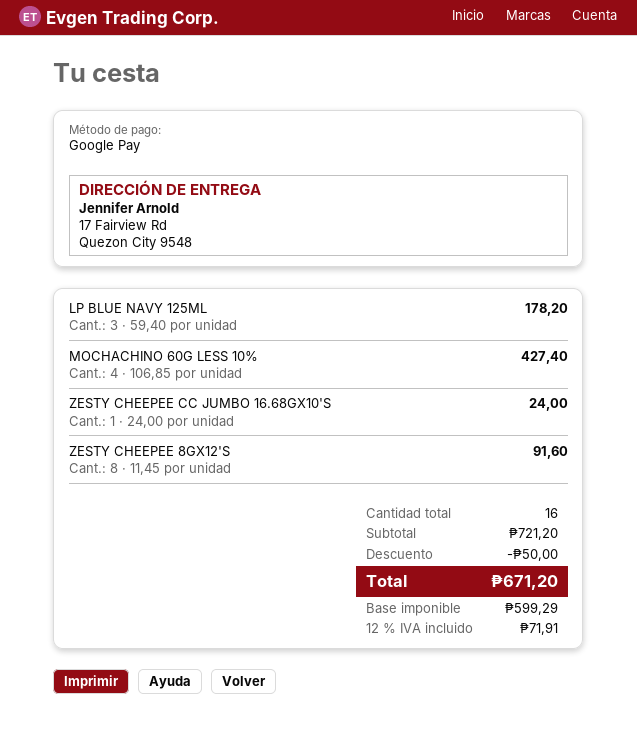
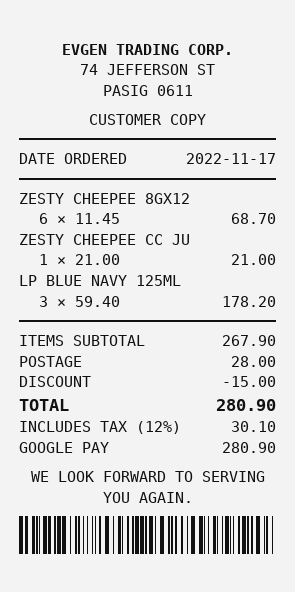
MOCHACHINO 60G LESS 10%: 4 x 106.85 = 427.40 -> none
ZESTY CHEEPEE CC JUMBO 16.68GX10'S: 1 x 24.00 = 24.00 -> 1 x 21.00 = 21.00
ZESTY CHEEPEE 8GX12'S: 8 x 11.45 = 91.60 -> 6 x 11.45 = 68.70
subtotal: 721.20 -> 267.90
discount: 50.00 -> 15.00
shipping: none -> 28.00
tax: 12% = 71.91 -> 12% = 30.10
total: 671.20 -> 280.90

